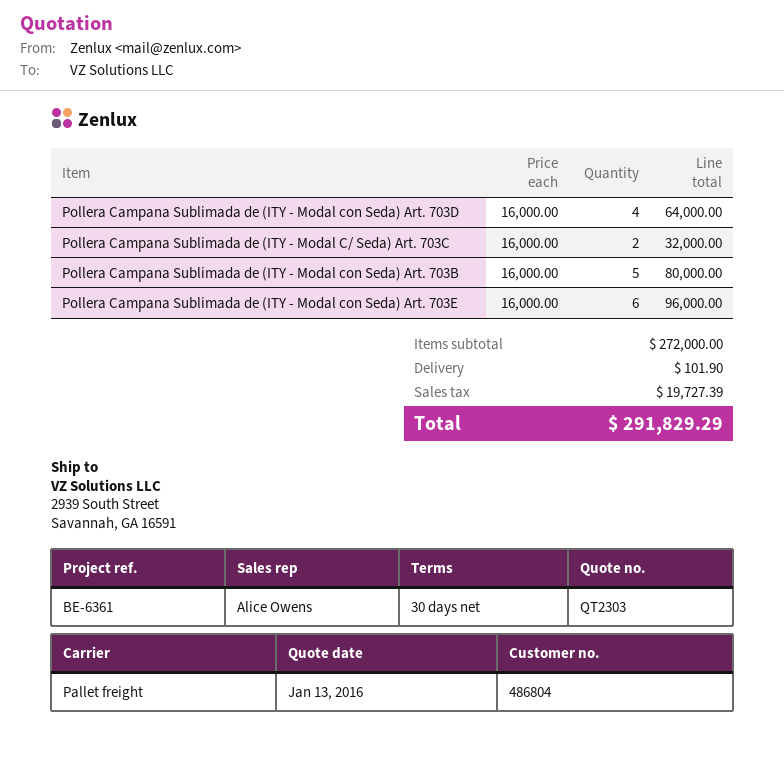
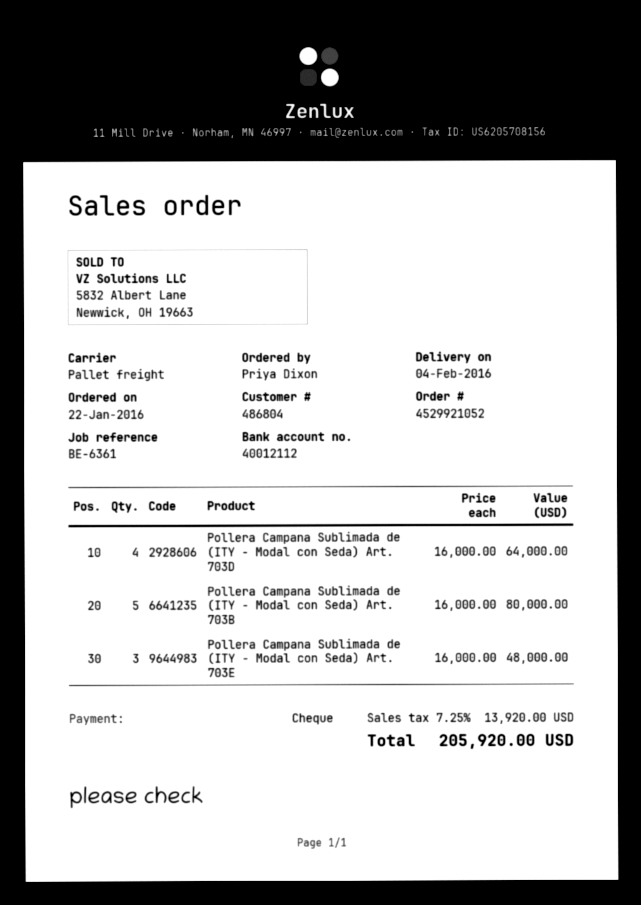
Pollera Campana Sublimada de (ITY - Modal C/ Seda) Art. 703C: 2 x 16000.00 = 32000.00 -> none
Pollera Campana Sublimada de (ITY - Modal con Seda) Art. 703E: 6 x 16000.00 = 96000.00 -> 3 x 16000.00 = 48000.00
shipping: 101.90 -> none
tax: 19727.39 -> 13920.00
total: 291829.29 -> 205920.00

